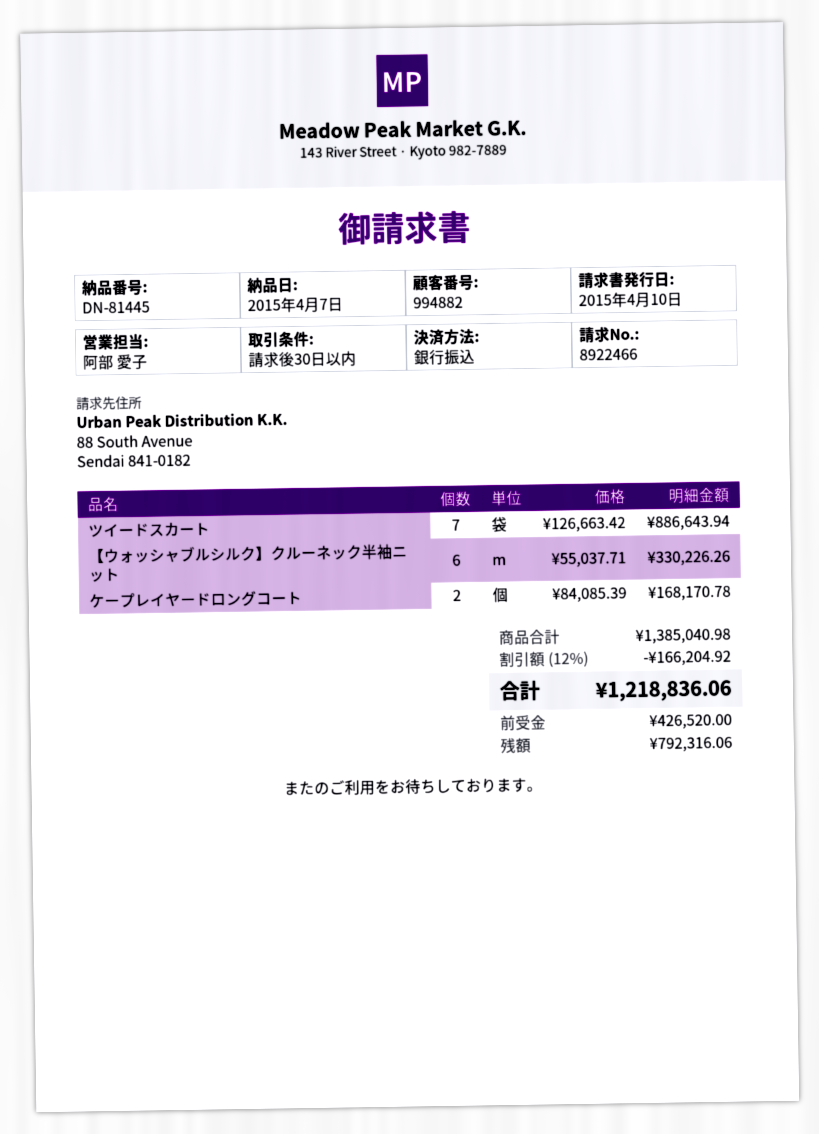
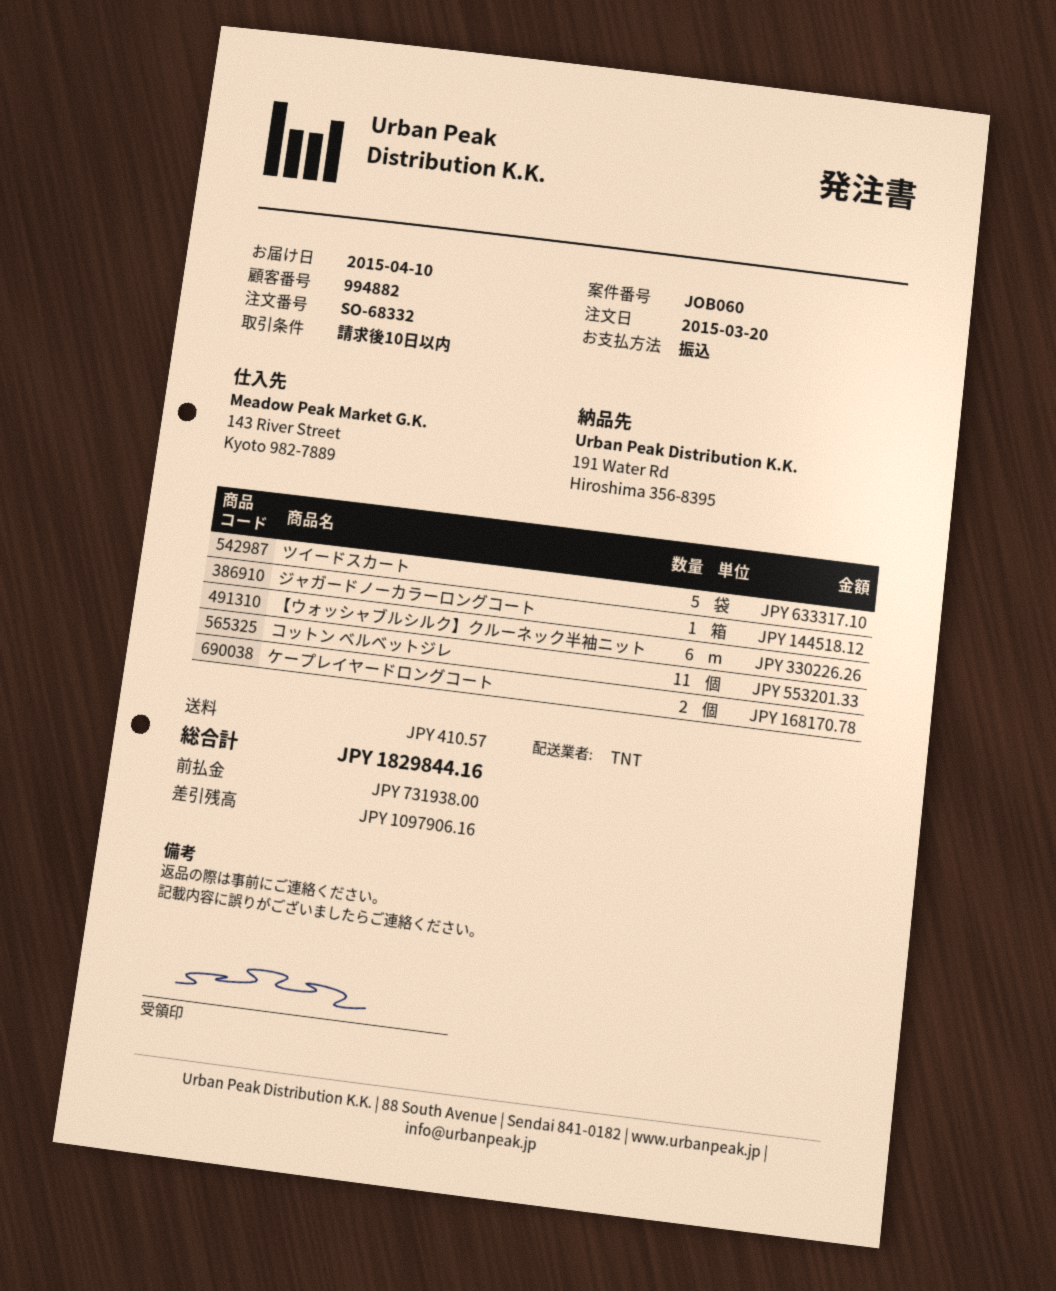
delivery date: 2015-04-07 -> 2015-04-10
payment terms: 30 days -> 10 days
ツイードスカート: 7 for 886643.94 -> 5 for 633317.10
ジャガードノーカラーロングコート: none -> 1 for 144518.12
コットン ベルベットジレ: none -> 11 for 553201.33
discount: 12% = 166204.92 -> none
shipping: none -> 410.57
total: 1218836.06 -> 1829844.16
deposit: 426520.00 -> 731938.00
balance: 792316.06 -> 1097906.16

